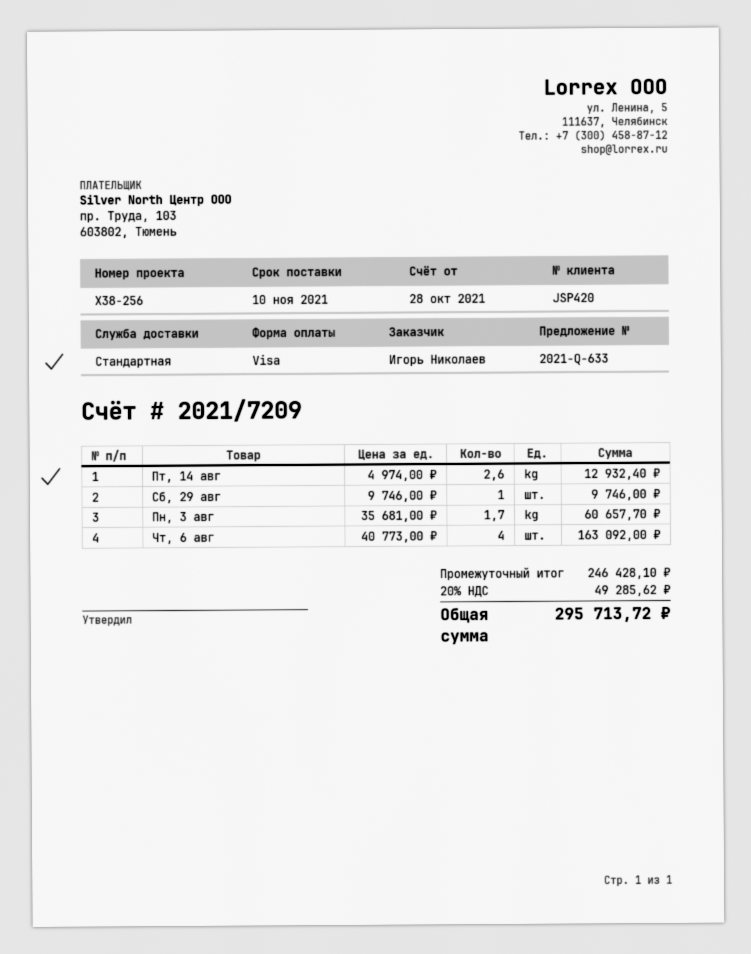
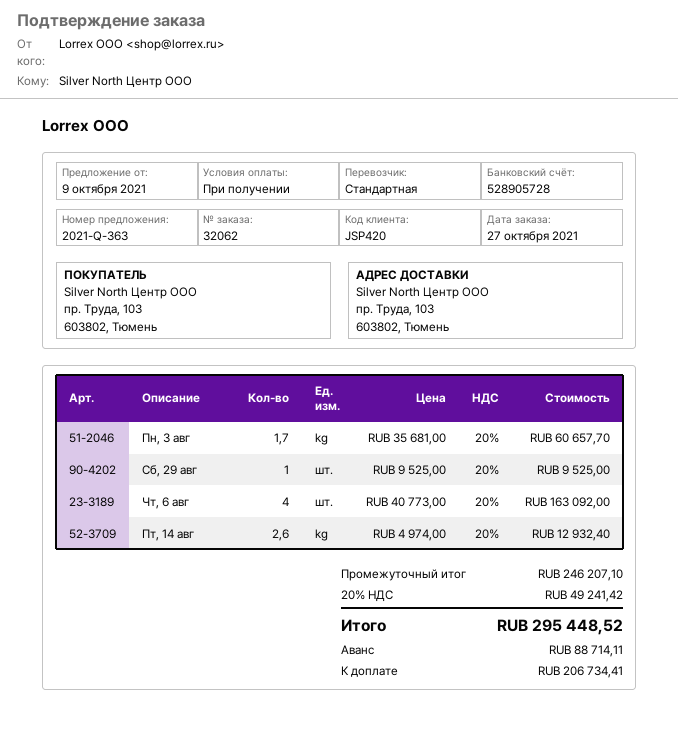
quote number: 2021-Q-633 -> 2021-Q-363
Сб, 29 авг: 1 x 9746.00 = 9746.00 -> 1 x 9525.00 = 9525.00
subtotal: 246428.10 -> 246207.10
tax: 20% = 49285.62 -> 20% = 49241.42
total: 295713.72 -> 295448.52

